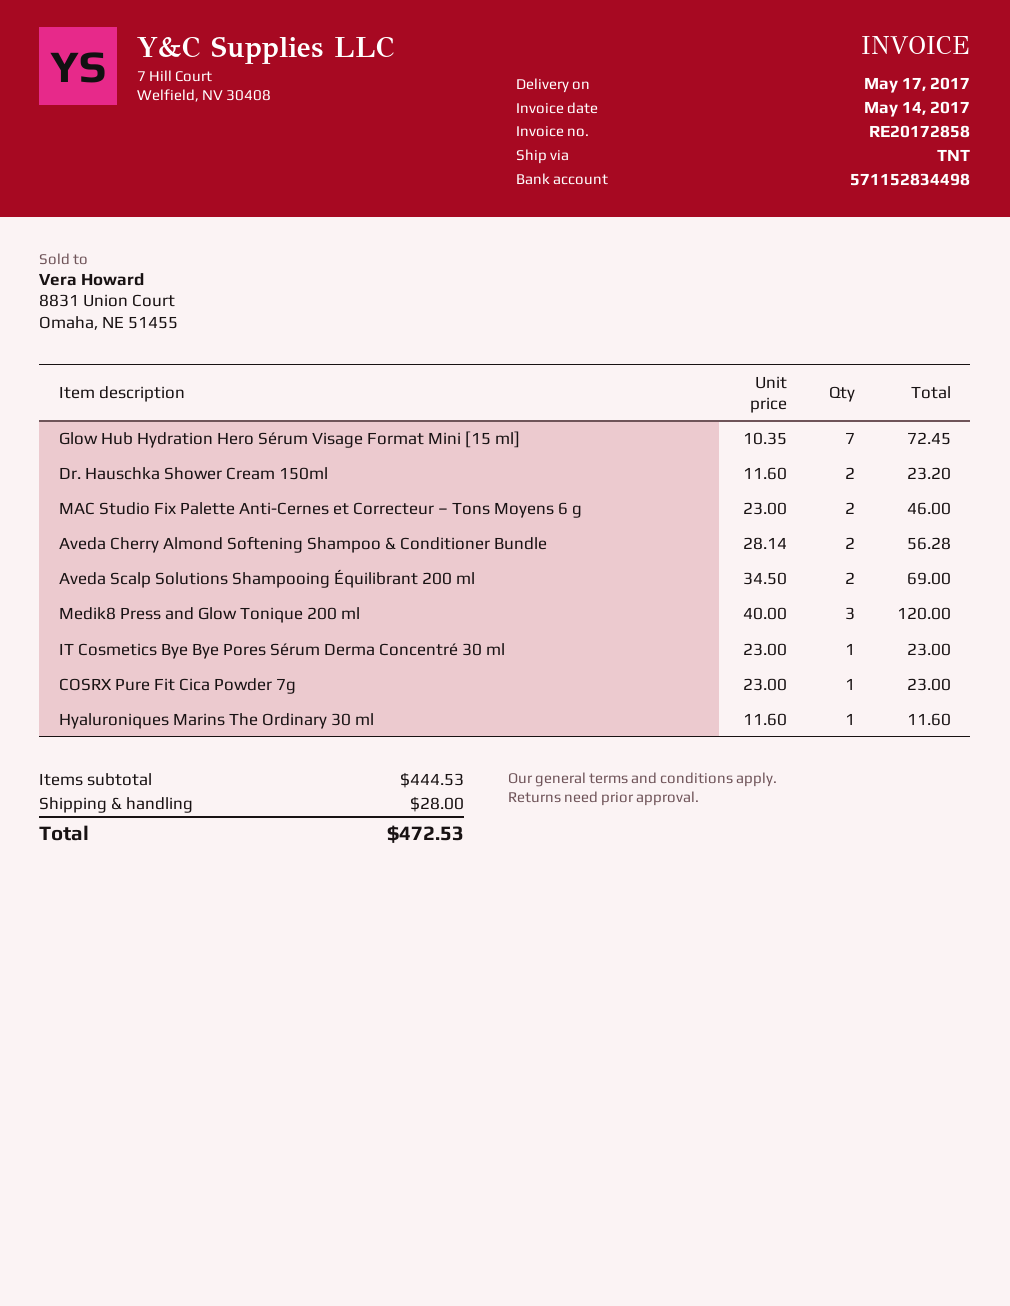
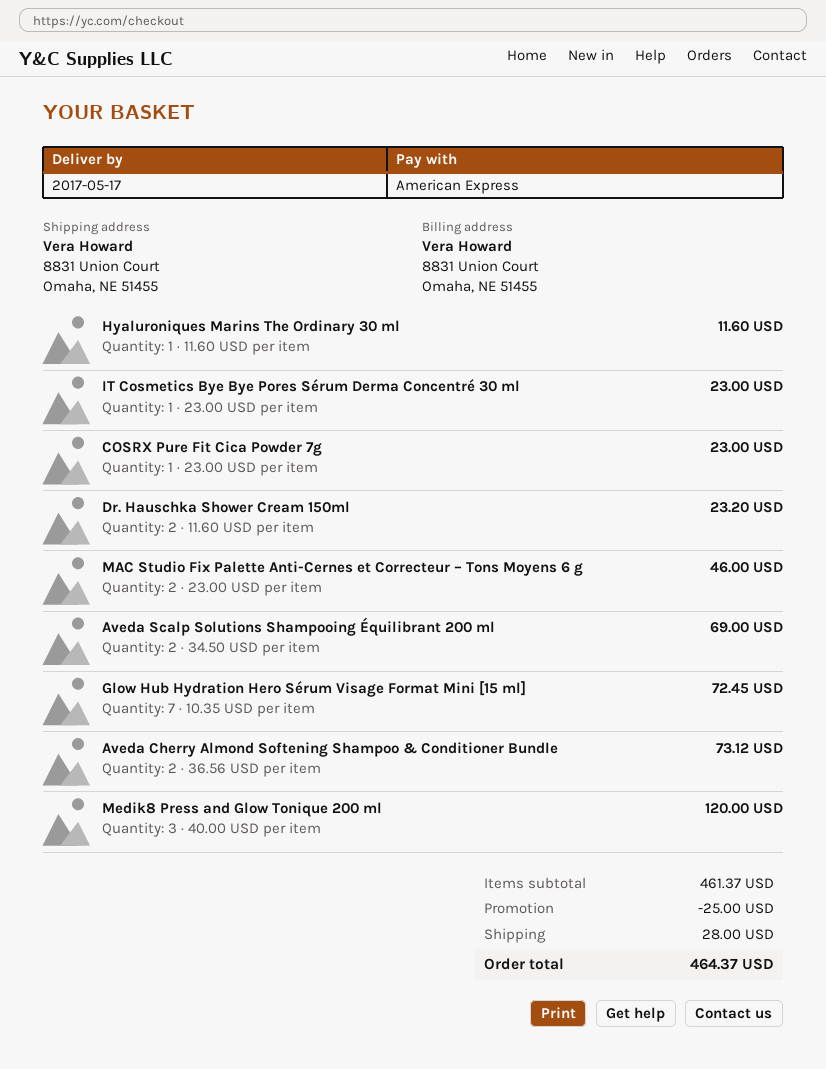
Aveda Cherry Almond Softening Shampoo & Conditioner Bundle: 2 x 28.14 = 56.28 -> 2 x 36.56 = 73.12
subtotal: 444.53 -> 461.37
discount: none -> 25.00
total: 472.53 -> 464.37

